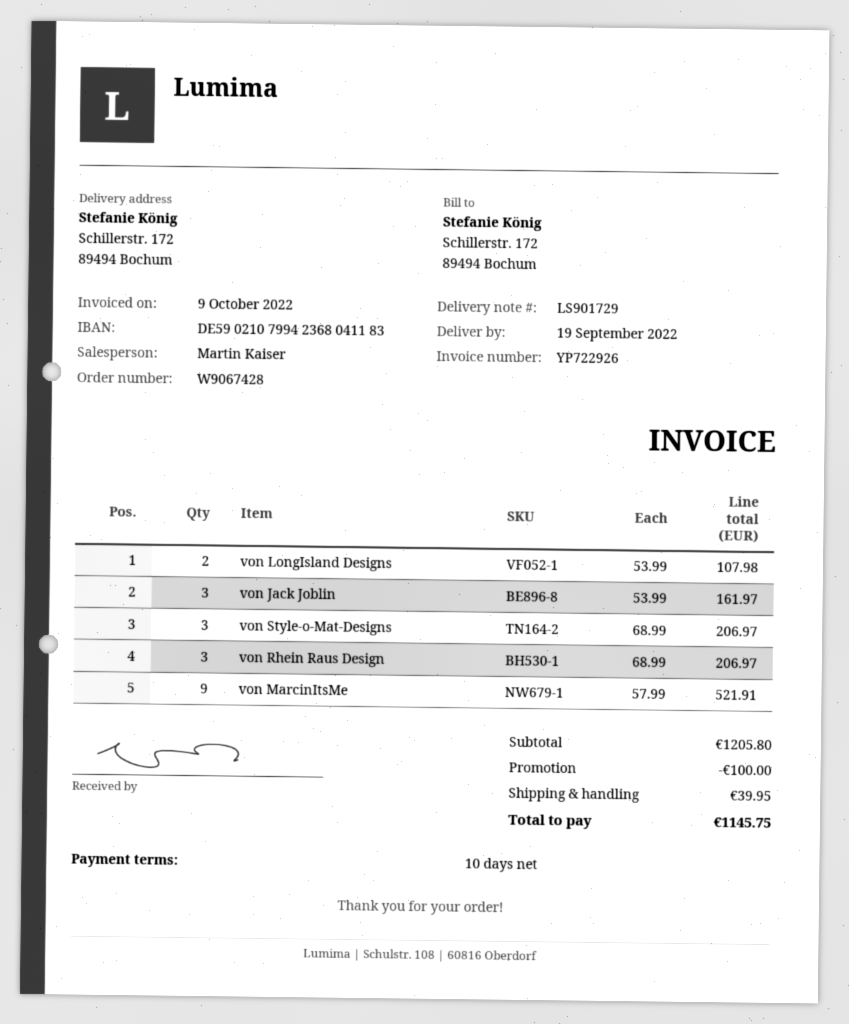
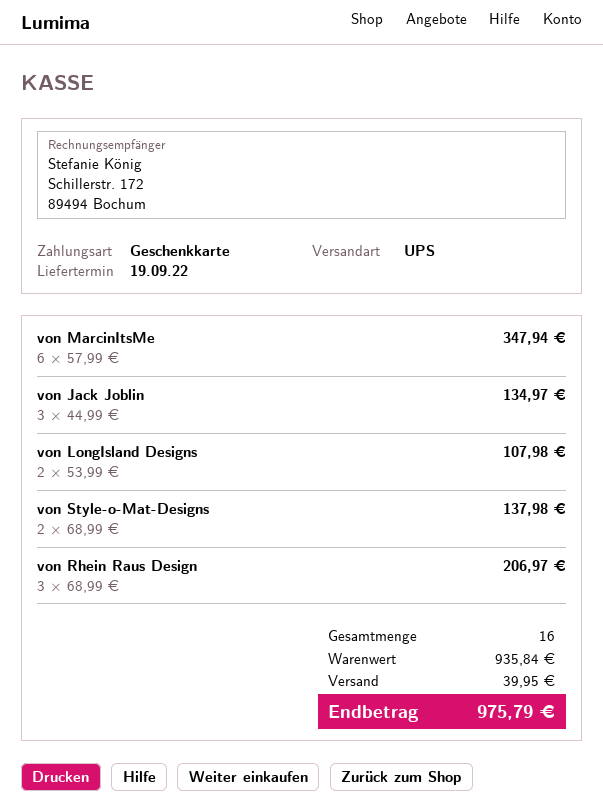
von Jack Joblin: 3 x 53.99 = 161.97 -> 3 x 44.99 = 134.97
von Style-o-Mat-Designs: 3 x 68.99 = 206.97 -> 2 x 68.99 = 137.98
von MarcinItsMe: 9 x 57.99 = 521.91 -> 6 x 57.99 = 347.94
subtotal: 1205.80 -> 935.84
discount: 100.00 -> none
total: 1145.75 -> 975.79

